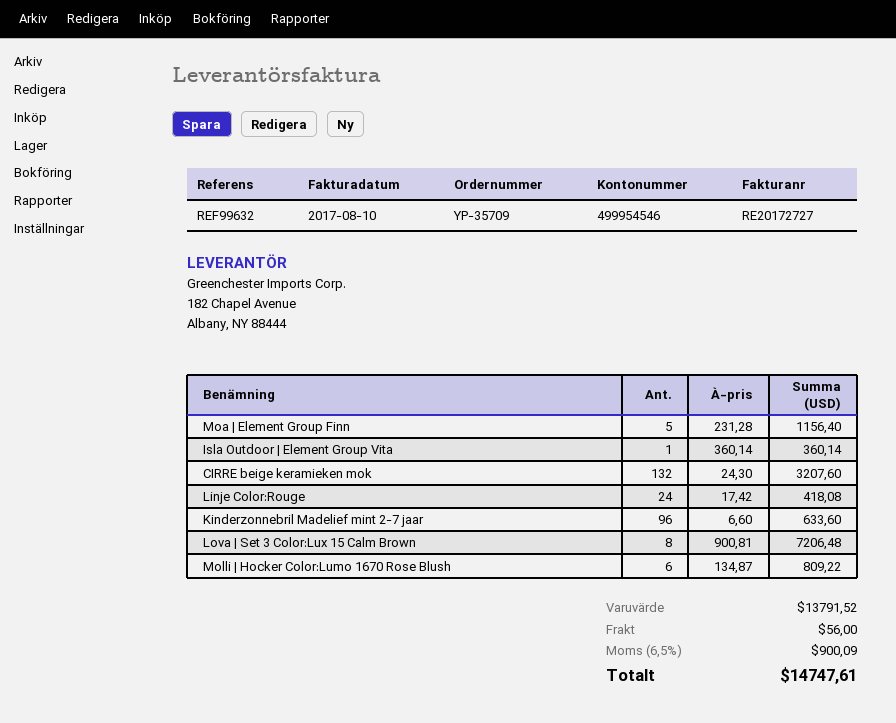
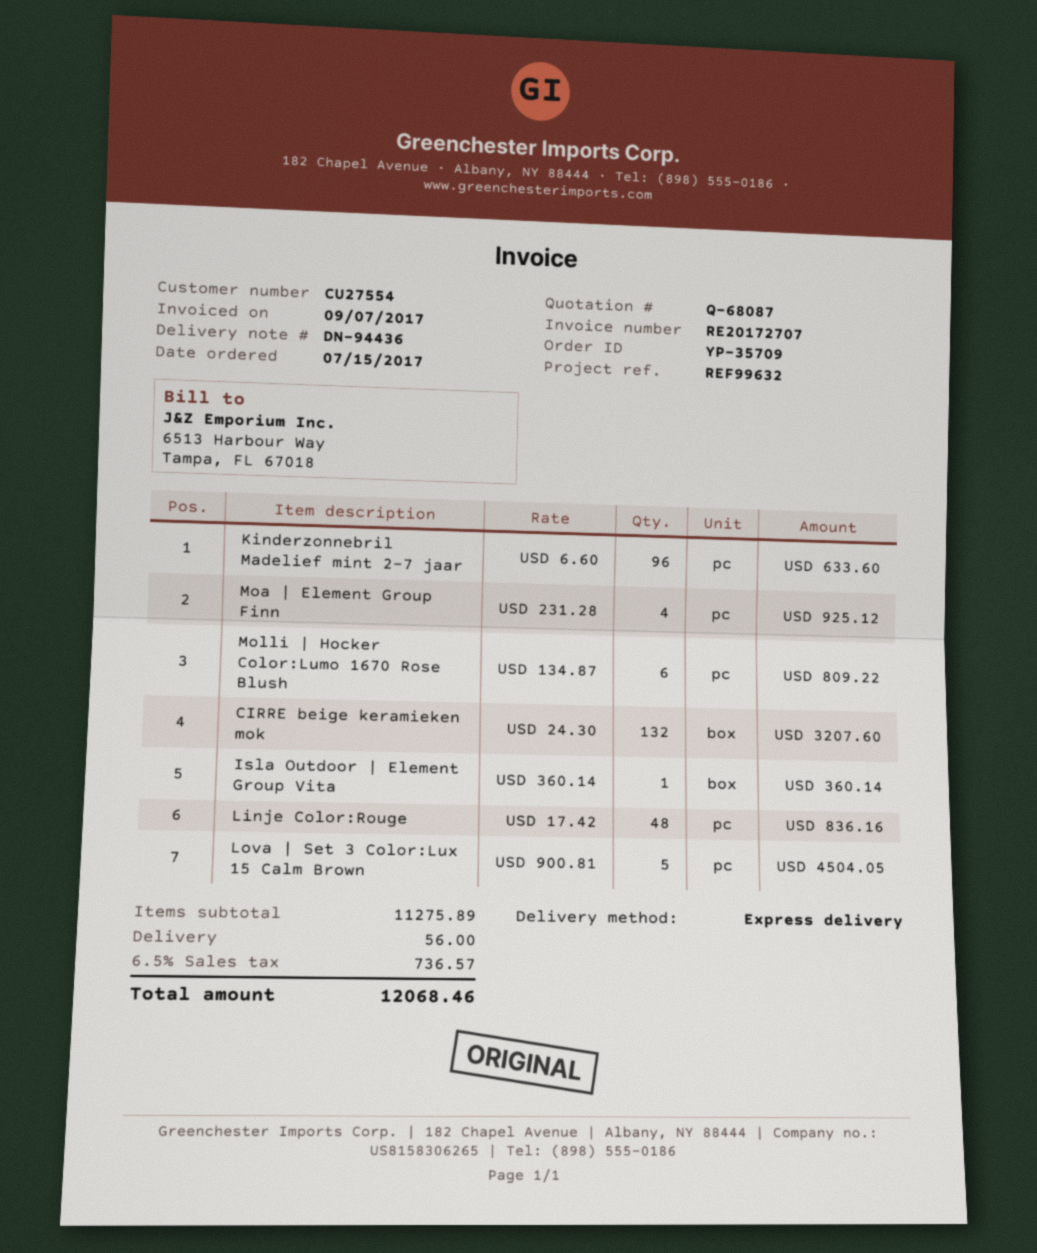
invoice number: RE20172727 -> RE20172707
invoice date: 2017-08-10 -> 2017-09-07
Moa | Element Group Finn: 5 x 231.28 = 1156.40 -> 4 x 231.28 = 925.12
Linje Color:Rouge: 24 x 17.42 = 418.08 -> 48 x 17.42 = 836.16
Lova | Set 3 Color:Lux 15 Calm Brown: 8 x 900.81 = 7206.48 -> 5 x 900.81 = 4504.05
subtotal: 13791.52 -> 11275.89
tax: 6.5% = 900.09 -> 6.5% = 736.57
total: 14747.61 -> 12068.46

